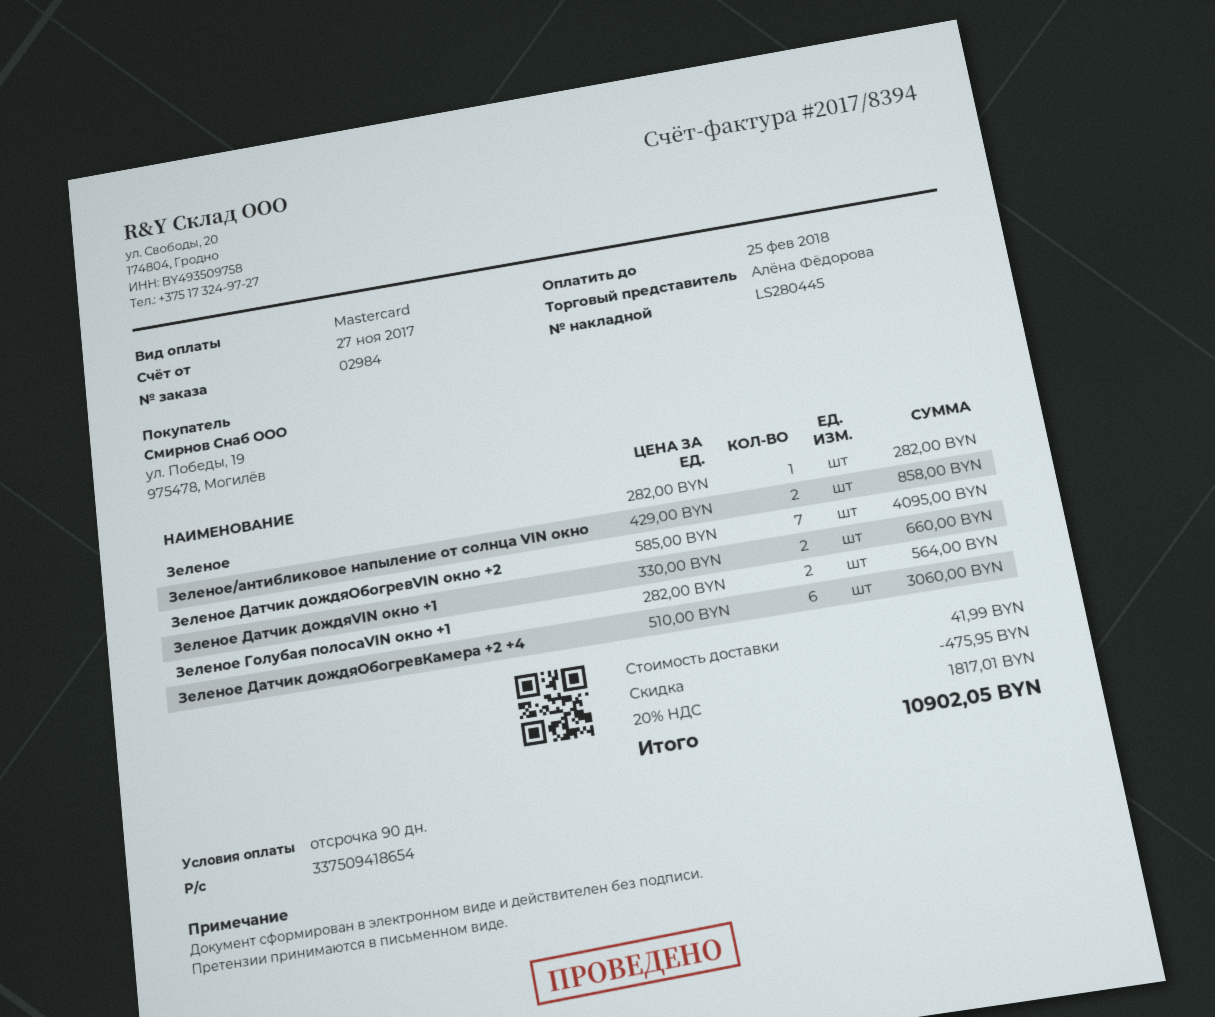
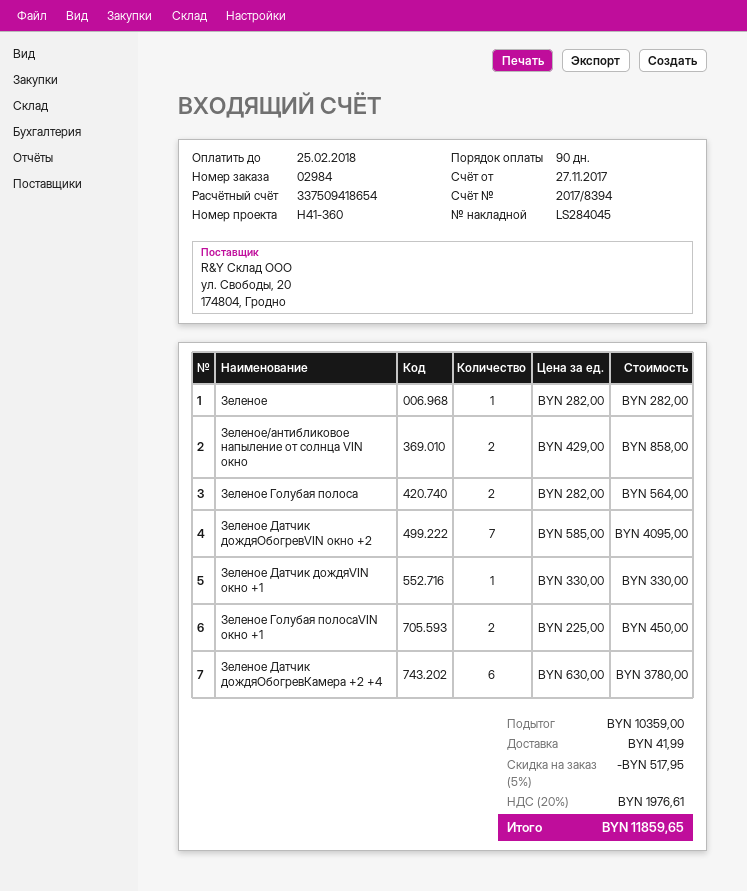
delivery note number: LS280445 -> LS284045
Зеленое Датчик дождяVIN окно +1: 2 x 330.00 = 660.00 -> 1 x 330.00 = 330.00
Зеленое Голубая полосаVIN окно +1: 2 x 282.00 = 564.00 -> 2 x 225.00 = 450.00
Зеленое Датчик дождяОбогревКамера +2 +4: 6 x 510.00 = 3060.00 -> 6 x 630.00 = 3780.00
Зеленое Голубая полоса: none -> 2 x 282.00 = 564.00
discount: 475.95 -> 517.95
tax: 20% = 1817.01 -> 20% = 1976.61
total: 10902.05 -> 11859.65

